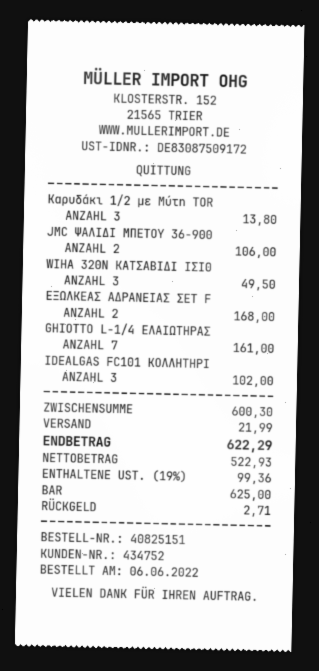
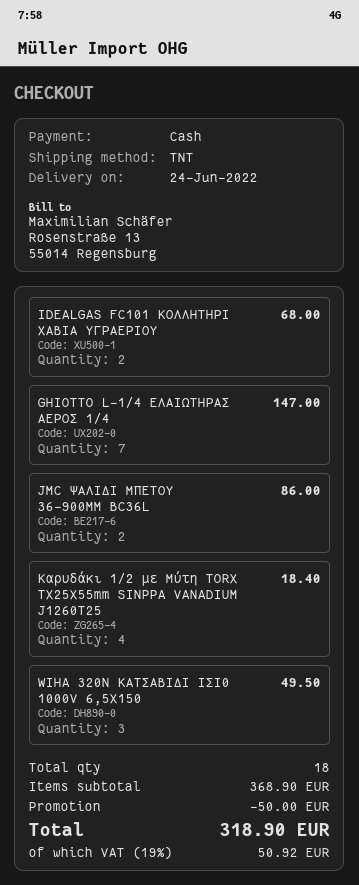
Καρυδάκι 1/2 με Μύτη TOR: 3 for 13.80 -> 4 for 18.40
JMC ΨΑΛΙΔΙ ΜΠΕΤΟΥ 36-900: 2 for 106.00 -> 2 for 86.00
ΕΞΩΛΚΕΑΣ ΑΔΡΑΝΕΙΑΣ ΣΕΤ F: 2 for 168.00 -> none
GHIOTTO L-1/4 ΕΛΑΙΩΤΗΡΑΣ: 7 for 161.00 -> 7 for 147.00
IDEALGAS FC101 ΚΟΛΛΗΤΗΡΙ: 3 for 102.00 -> 2 for 68.00
subtotal: 600.30 -> 368.90
discount: none -> 50.00
shipping: 21.99 -> none
tax: 19% = 99.36 -> 19% = 50.92
total: 622.29 -> 318.90

